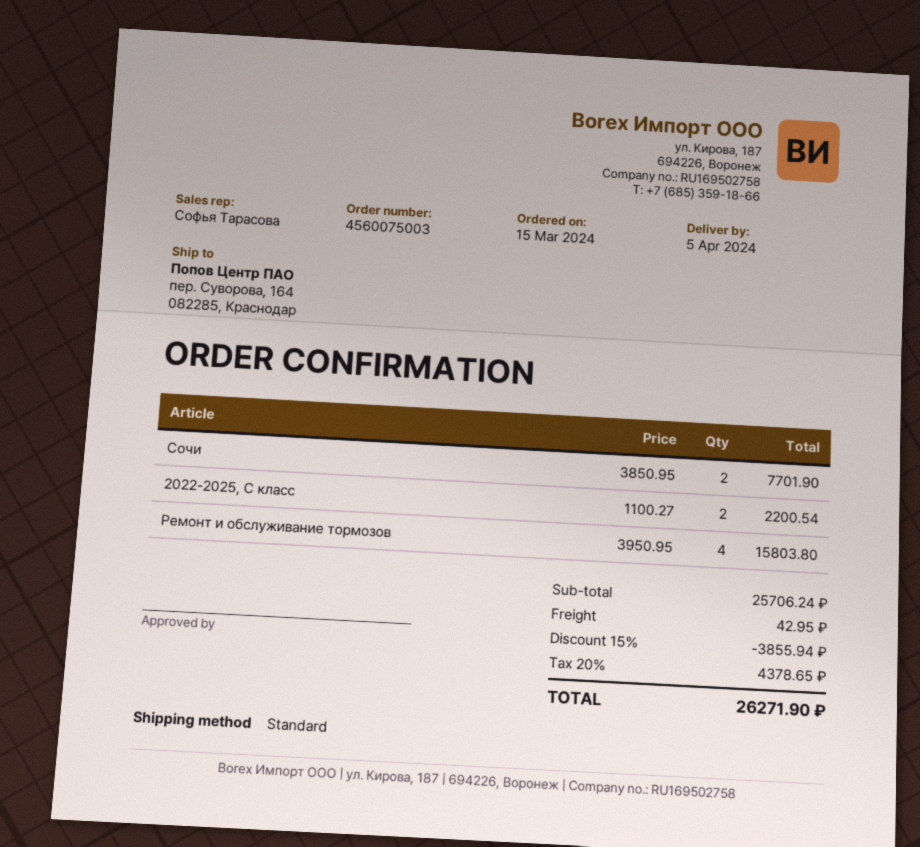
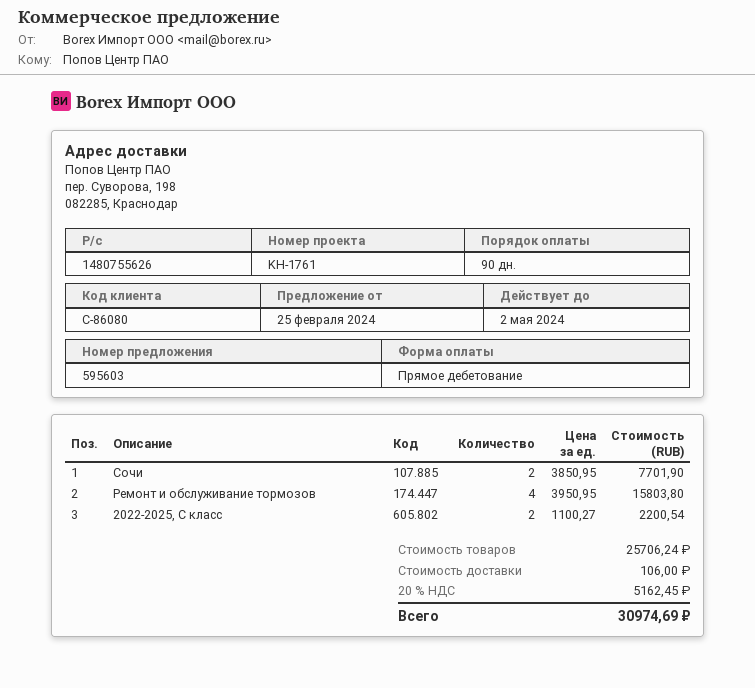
ship to: пер. Суворова, 164, 082285, Краснодар -> пер. Суворова, 198, 082285, Краснодар
discount: 15% = 3855.94 -> none
shipping: 42.95 -> 106.00
tax: 20% = 4378.65 -> 20% = 5162.45
total: 26271.90 -> 30974.69

